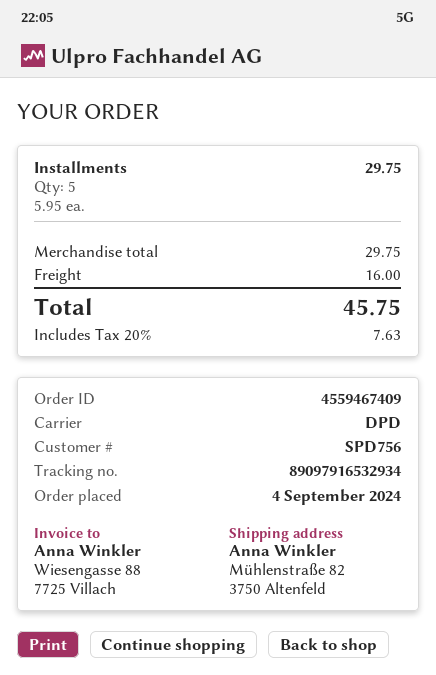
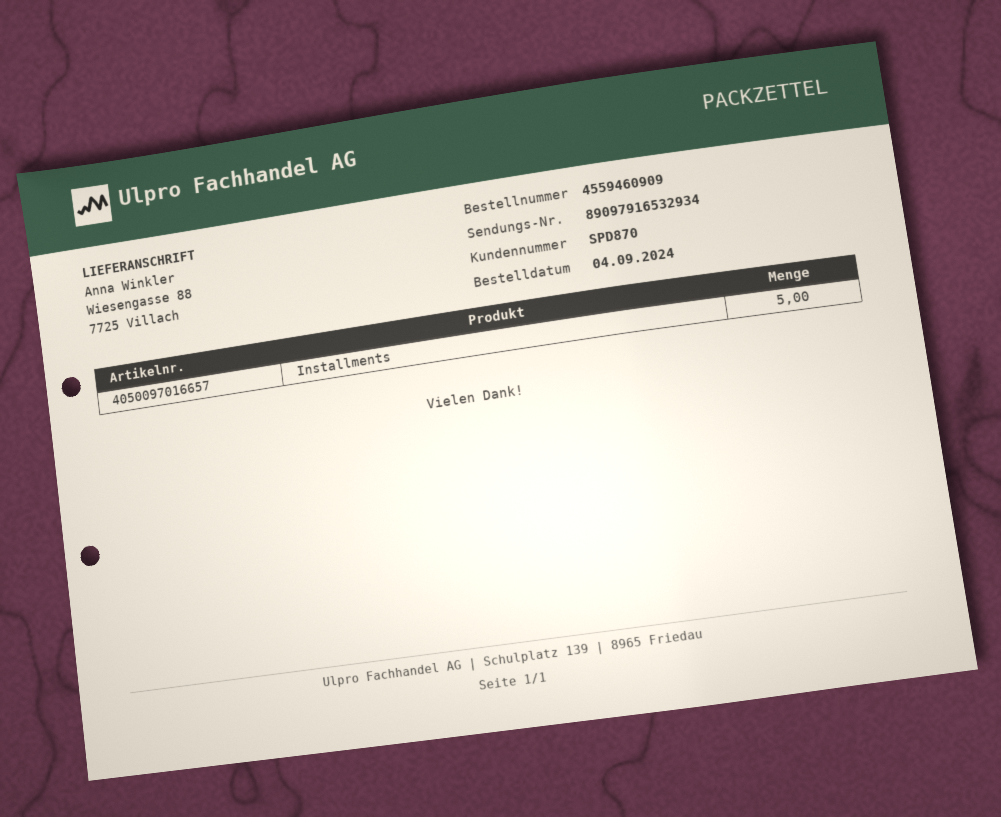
order number: 4559467409 -> 4559460909
customer number: SPD756 -> SPD870
ship to: Mühlenstraße 82, 3750 Altenfeld -> Wiesengasse 88, 7725 Villach

